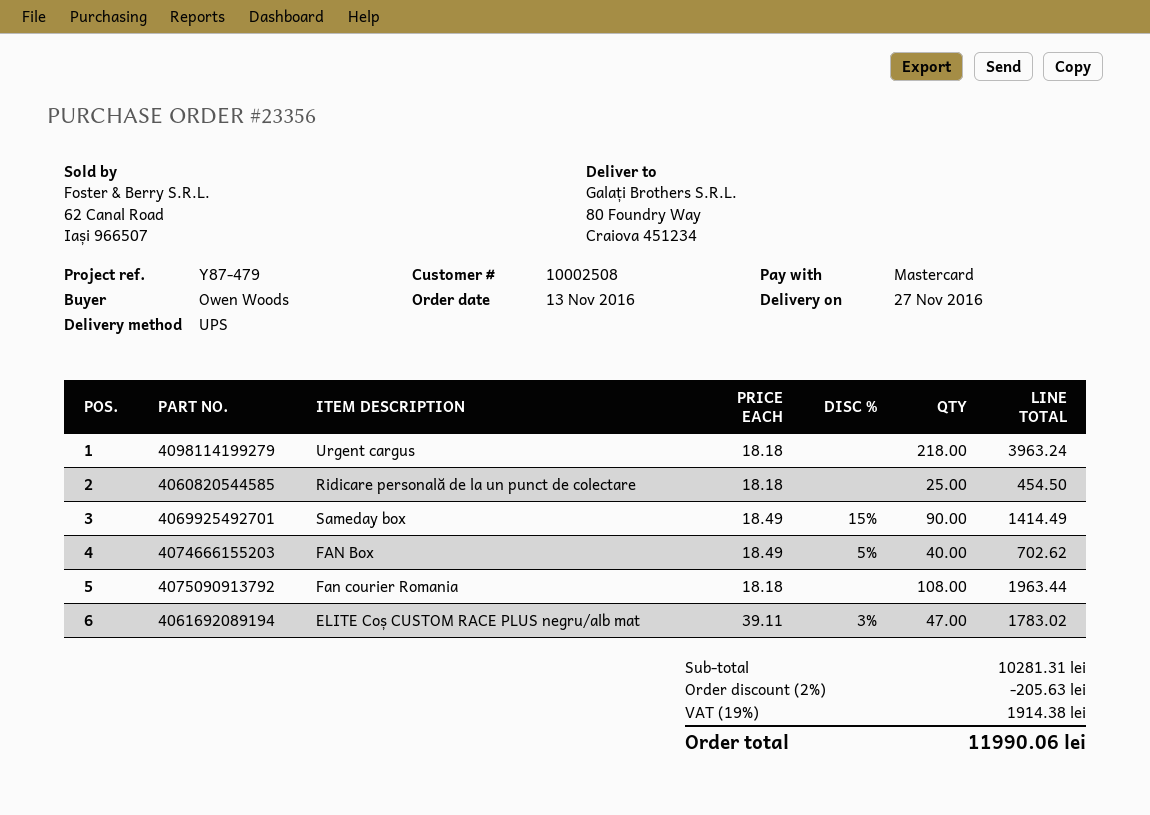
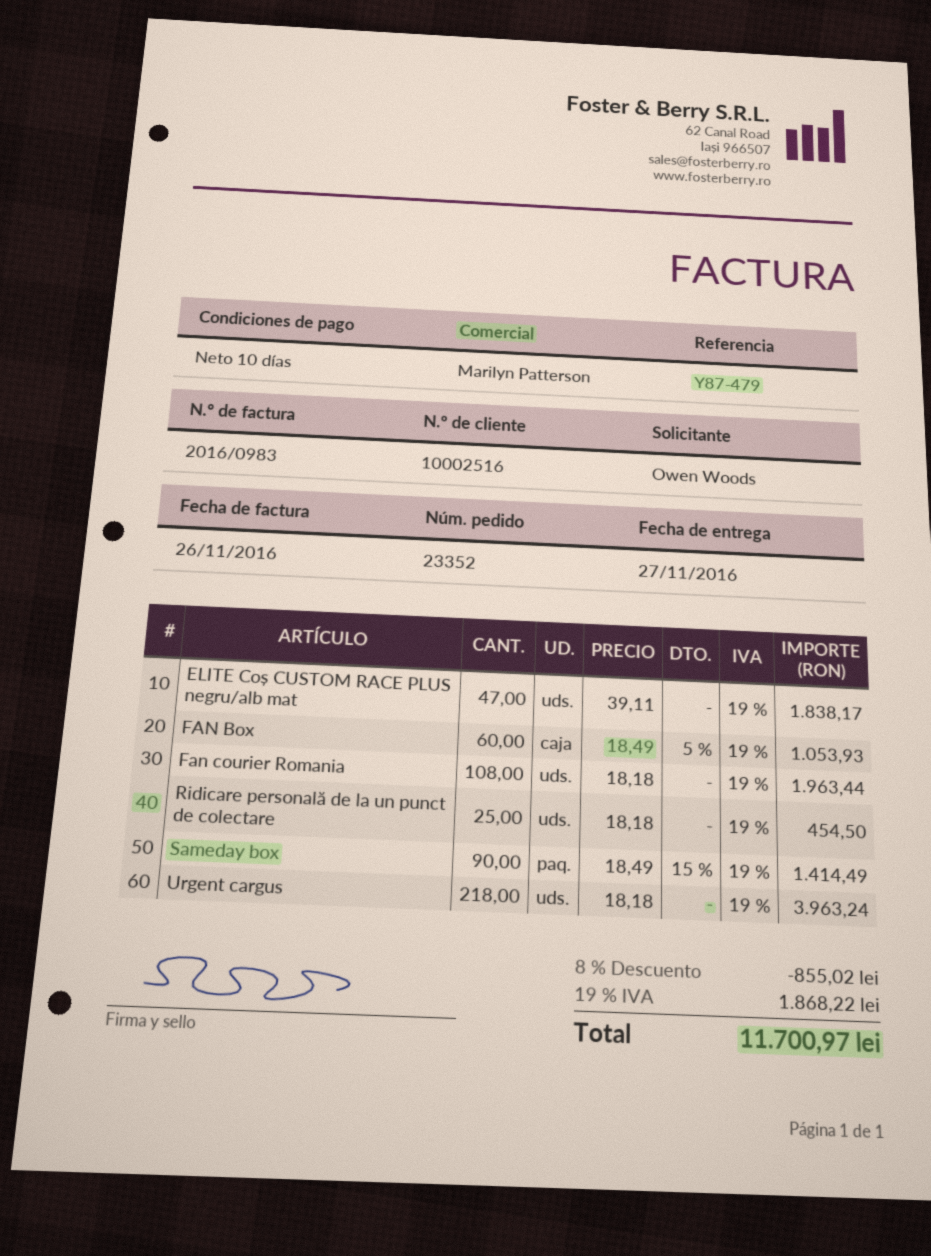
order number: 23356 -> 23352
customer number: 10002508 -> 10002516
FAN Box: 40 x 18.49 - 5% = 702.62 -> 60 x 18.49 - 5% = 1053.93
ELITE Coș CUSTOM RACE PLUS negru/alb mat: 47 x 39.11 - 3% = 1783.02 -> 47 x 39.11 = 1838.17
discount: 2% = 205.63 -> 8% = 855.02
tax: 19% = 1914.38 -> 19% = 1868.22
total: 11990.06 -> 11700.97

